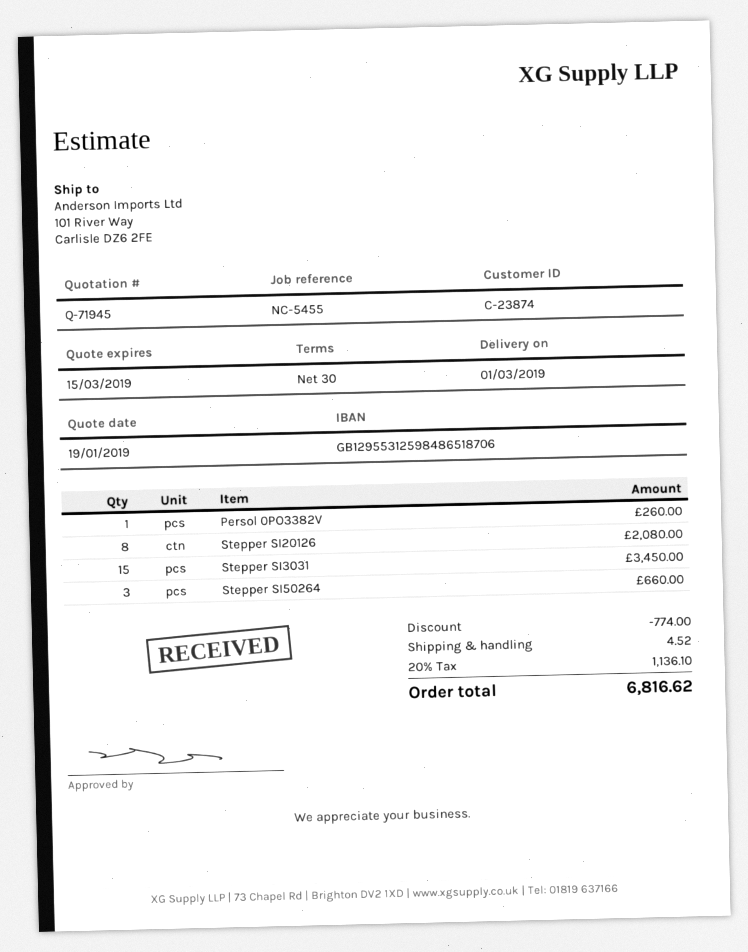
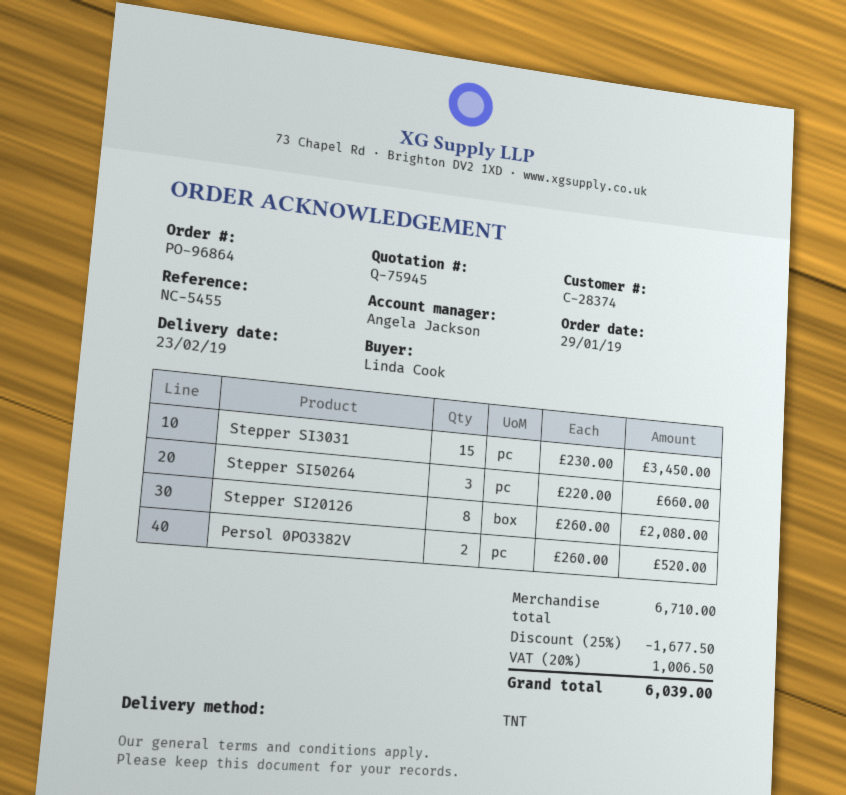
quote number: Q-71945 -> Q-75945
delivery date: 2019-03-01 -> 2019-02-23
customer number: C-23874 -> C-28374
Persol 0PO3382V: 1 for 260.00 -> 2 for 520.00
discount: 774.00 -> 1677.50
shipping: 4.52 -> none
tax: 20% = 1136.10 -> 20% = 1006.50
total: 6816.62 -> 6039.00

